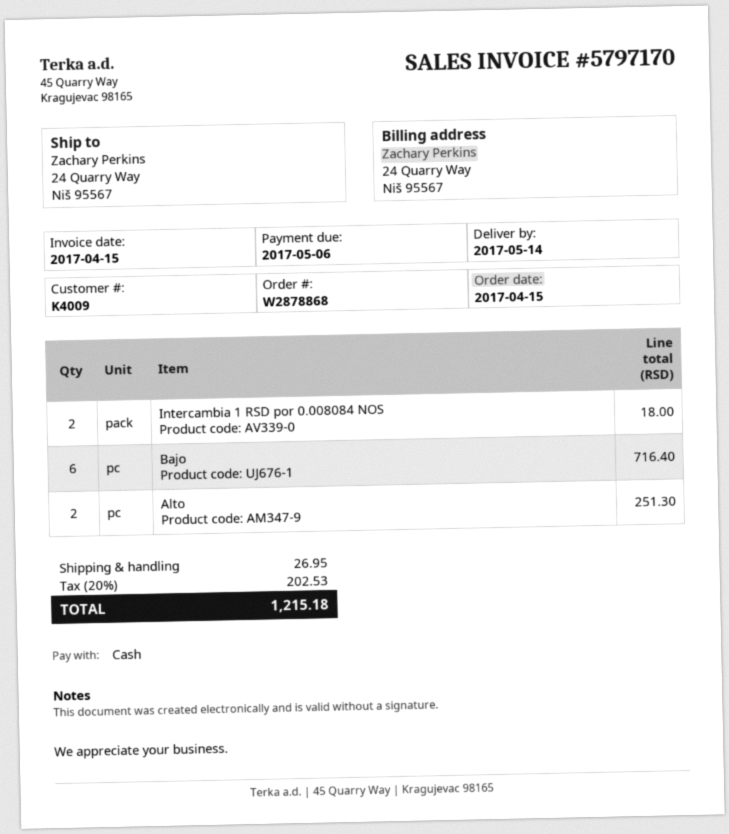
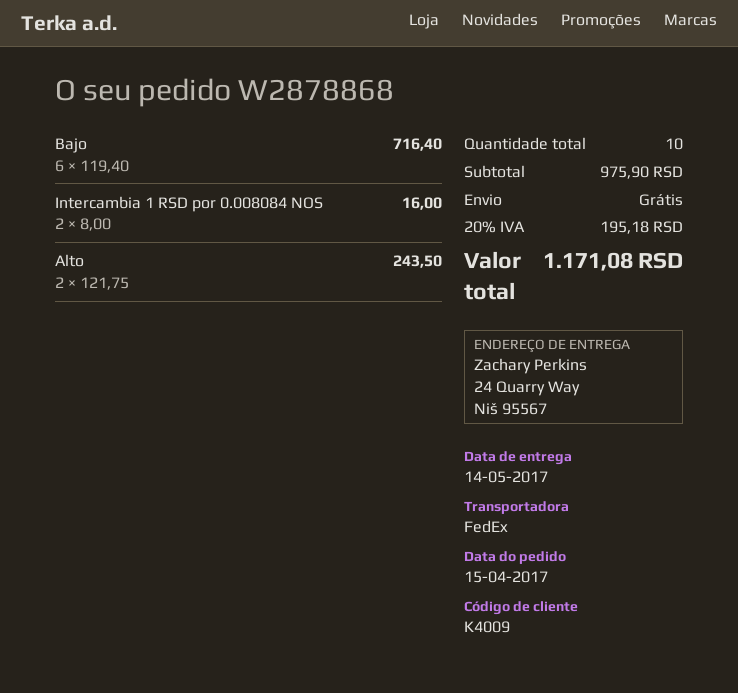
Intercambia 1 RSD por 0.008084 NOS: 2 for 18.00 -> 2 for 16.00
Alto: 2 for 251.30 -> 2 for 243.50
shipping: 26.95 -> 0.00
tax: 20% = 202.53 -> 20% = 195.18
total: 1215.18 -> 1171.08

